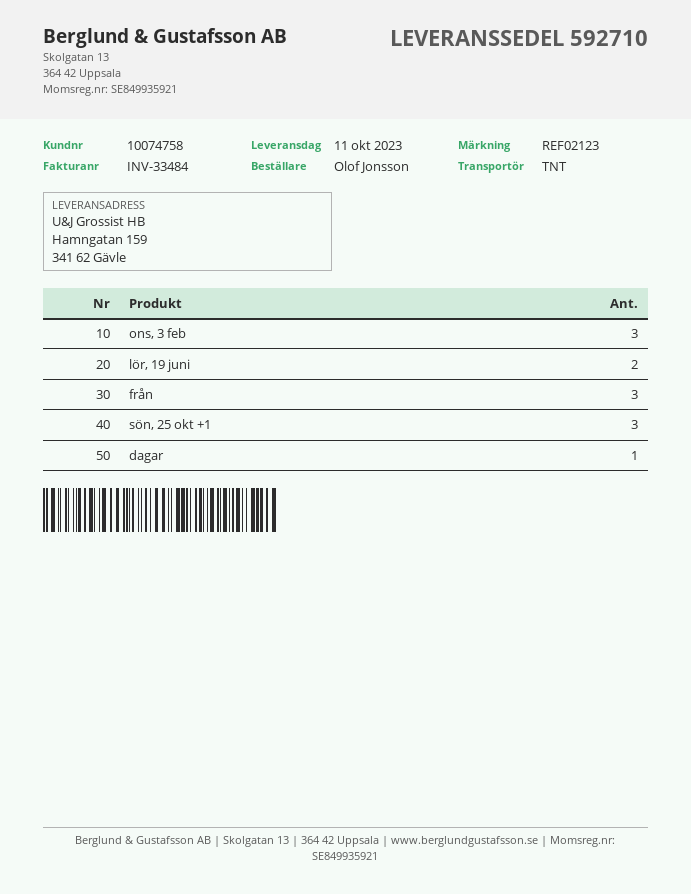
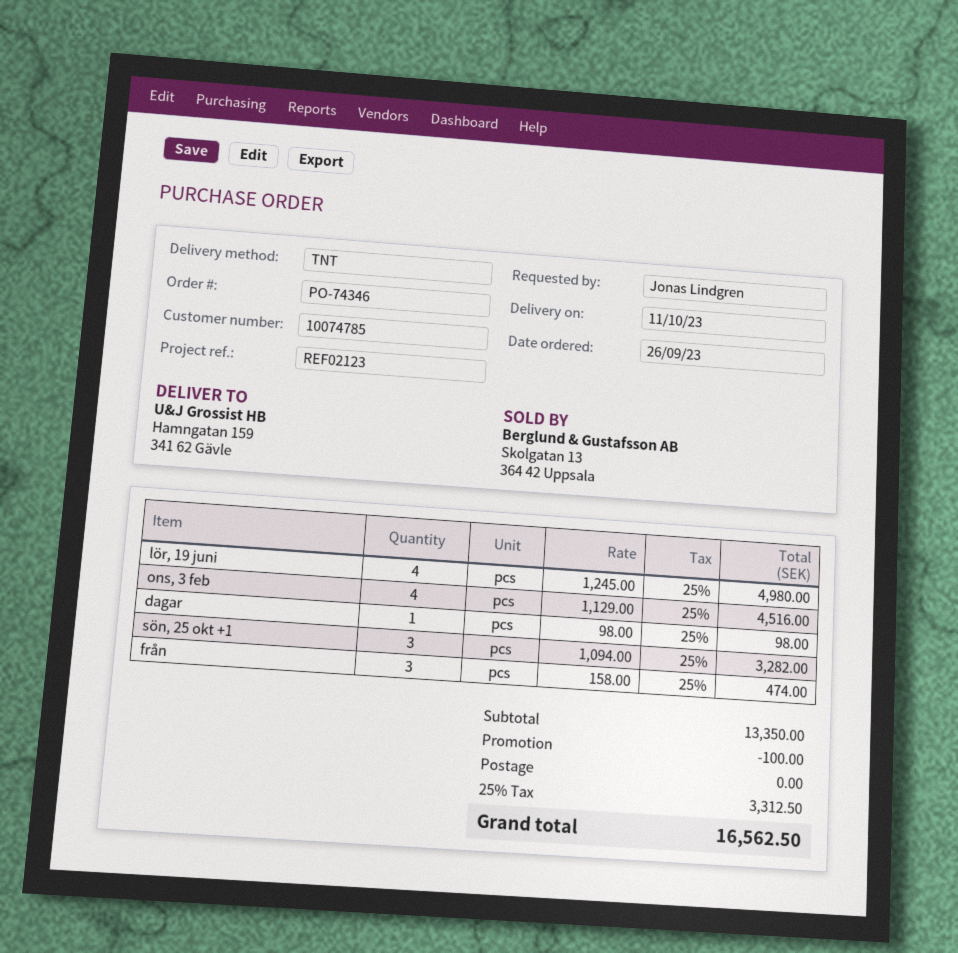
customer number: 10074758 -> 10074785
ordered by: Olof Jonsson -> Jonas Lindgren
ons, 3 feb: 3 -> 4
lör, 19 juni: 2 -> 4

